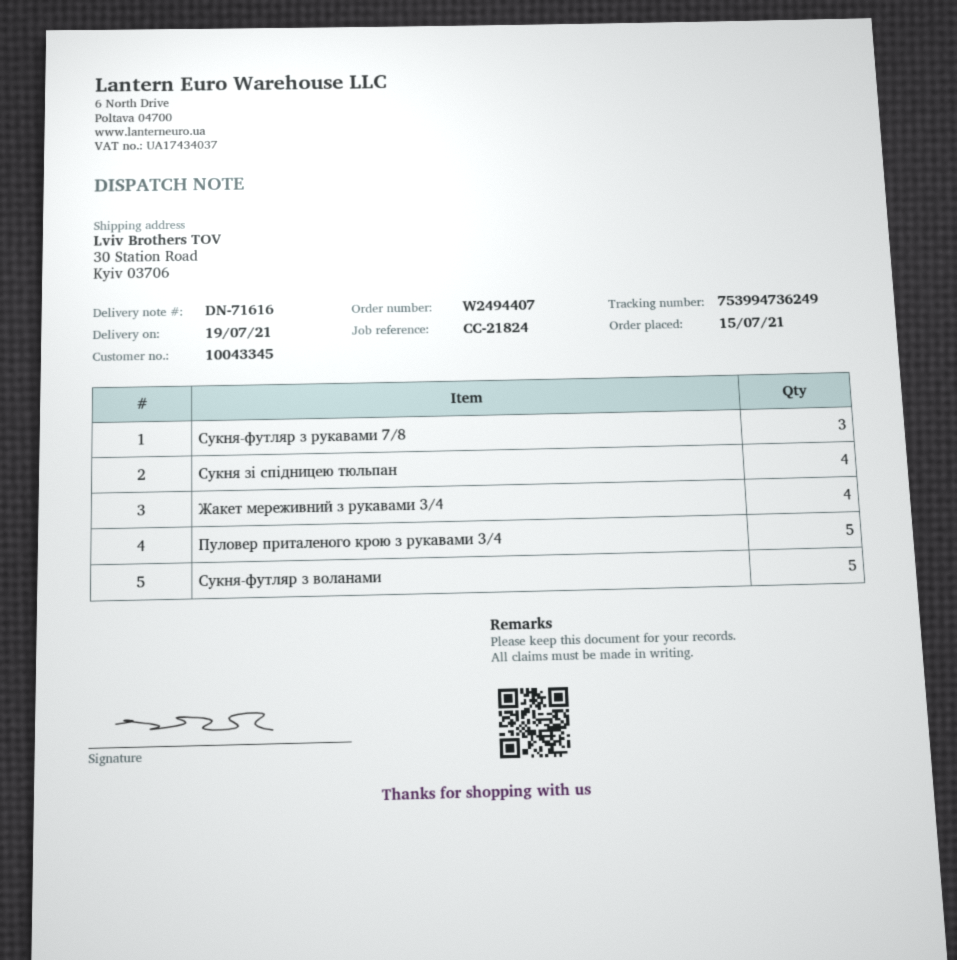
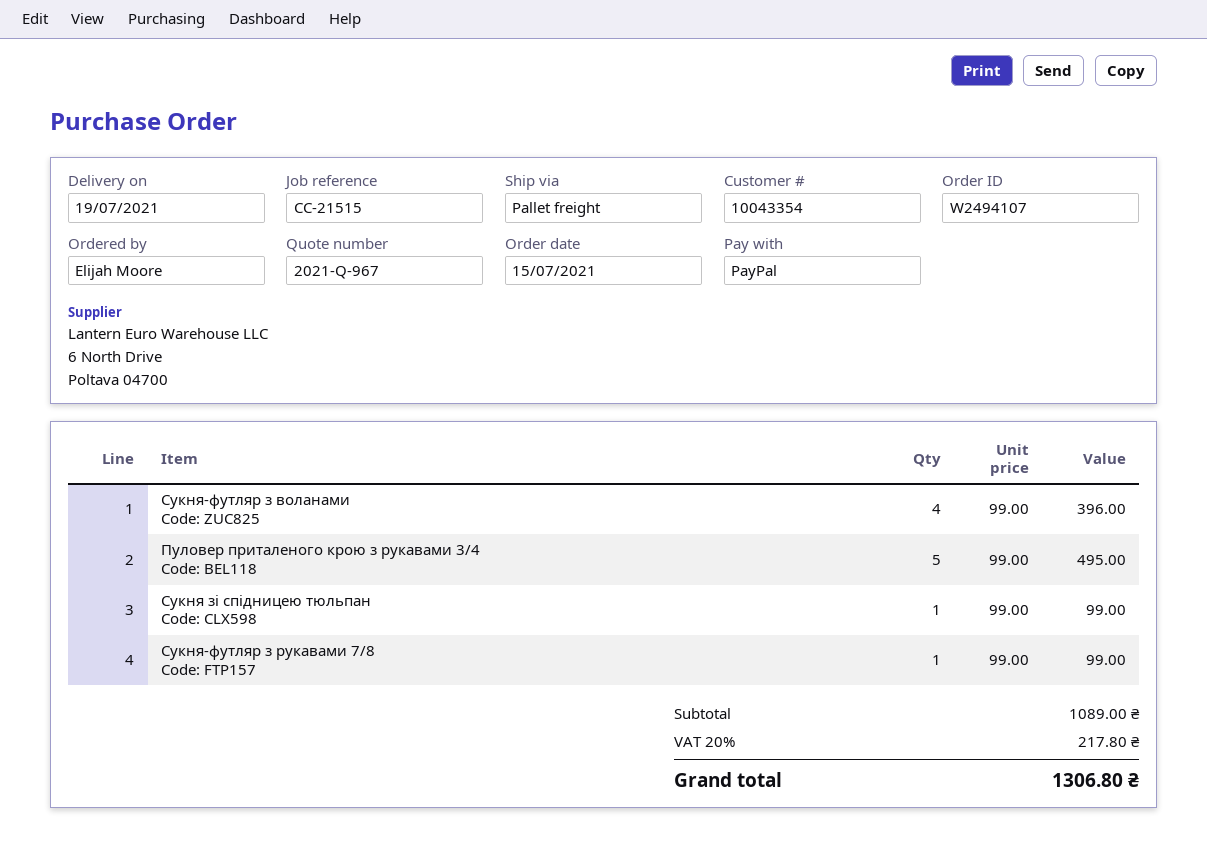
order number: W2494407 -> W2494107
customer number: 10043345 -> 10043354
reference: CC-21824 -> CC-21515
Сукня-футляр з рукавами 7/8: 3 -> 1
Сукня зі спідницею тюльпан: 4 -> 1
Жакет мереживний з рукавами 3/4: 4 -> none
Сукня-футляр з воланами: 5 -> 4

